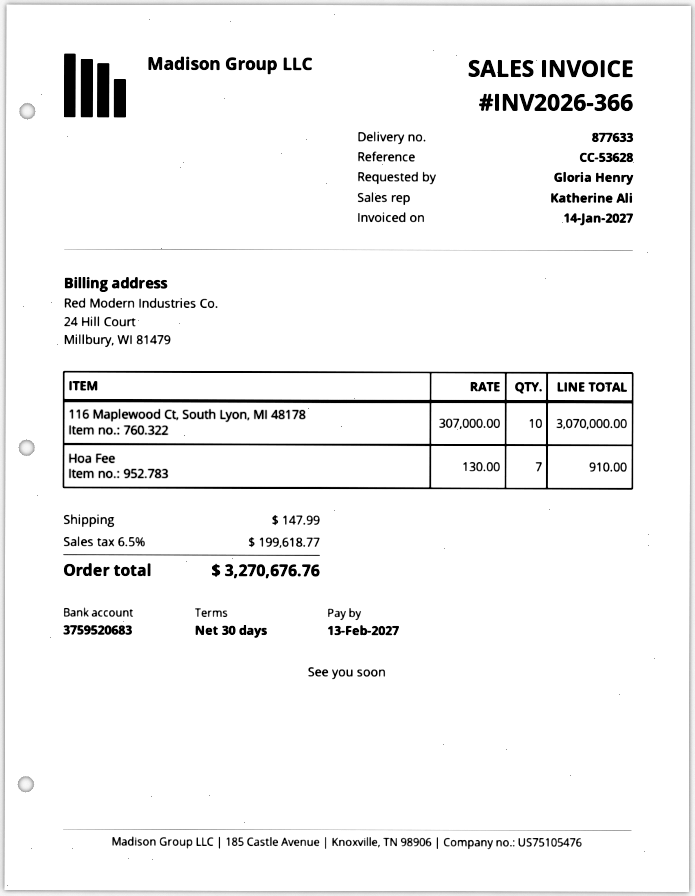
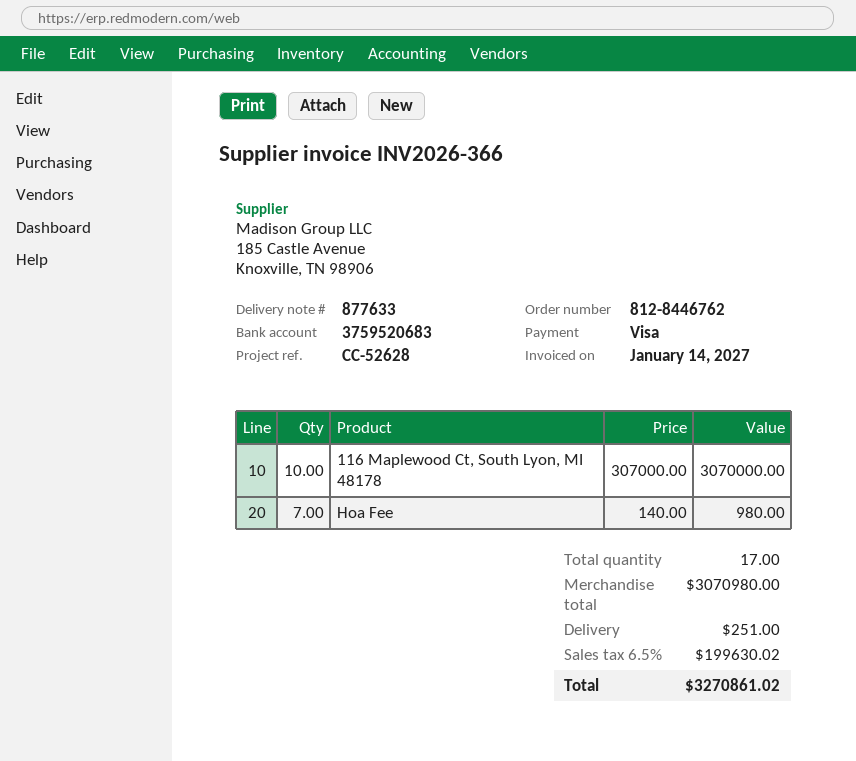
reference: CC-53628 -> CC-52628
Hoa Fee: 7 x 130.00 = 910.00 -> 7 x 140.00 = 980.00
shipping: 147.99 -> 251.00
tax: 6.5% = 199618.77 -> 6.5% = 199630.02
total: 3270676.76 -> 3270861.02

